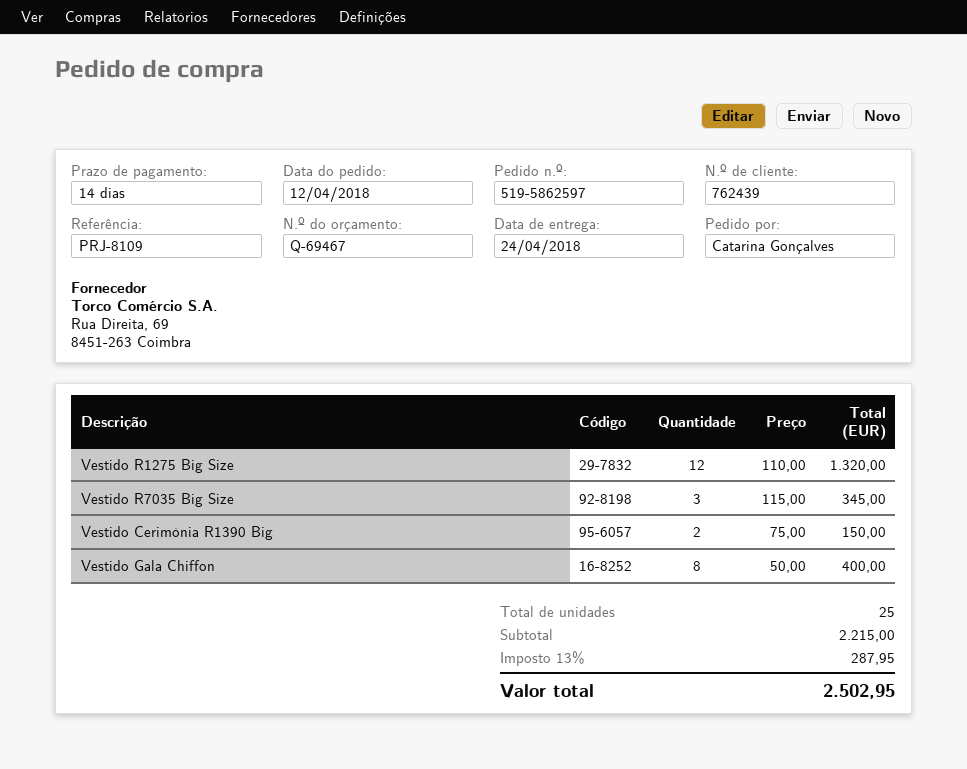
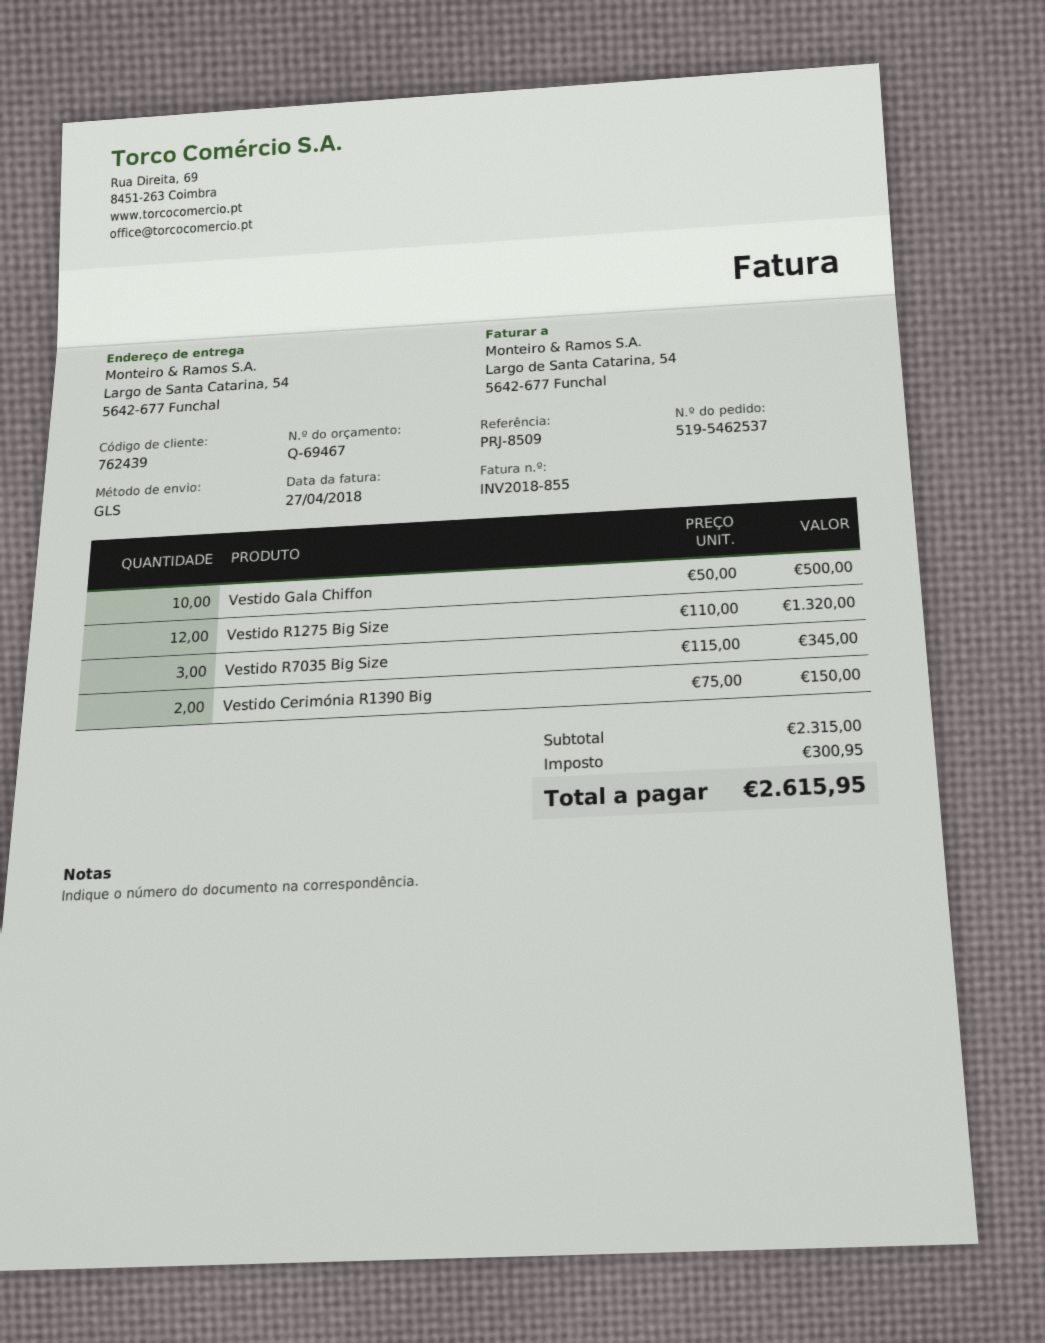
order number: 519-5862597 -> 519-5462537
reference: PRJ-8109 -> PRJ-8509
Vestido Gala Chiffon: 8 x 50.00 = 400.00 -> 10 x 50.00 = 500.00
subtotal: 2215.00 -> 2315.00
tax: 287.95 -> 300.95
total: 2502.95 -> 2615.95

